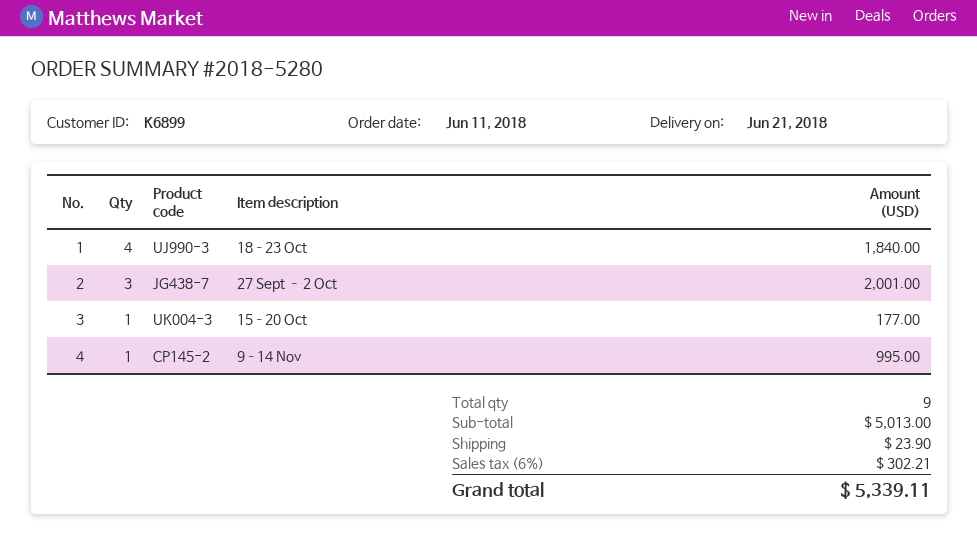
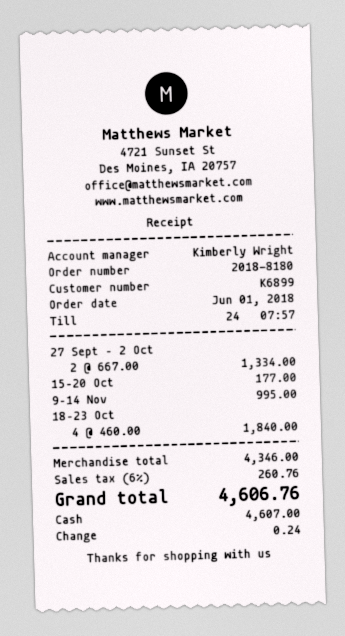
order number: 2018-5280 -> 2018-8180
order date: 2018-06-11 -> 2018-06-01
27 Sept – 2 Oct: 3 for 2001.00 -> 2 for 1334.00
subtotal: 5013.00 -> 4346.00
shipping: 23.90 -> none
tax: 6% = 302.21 -> 6% = 260.76
total: 5339.11 -> 4606.76

